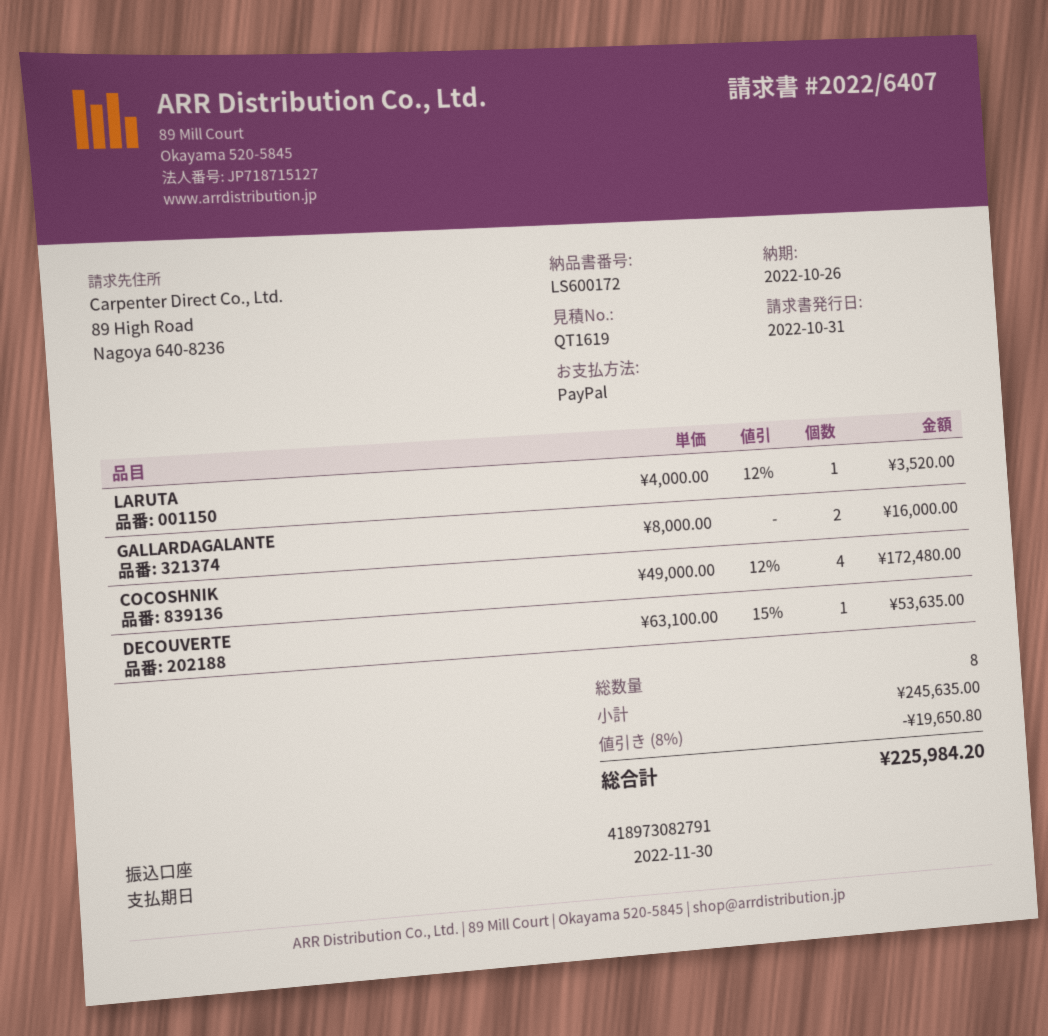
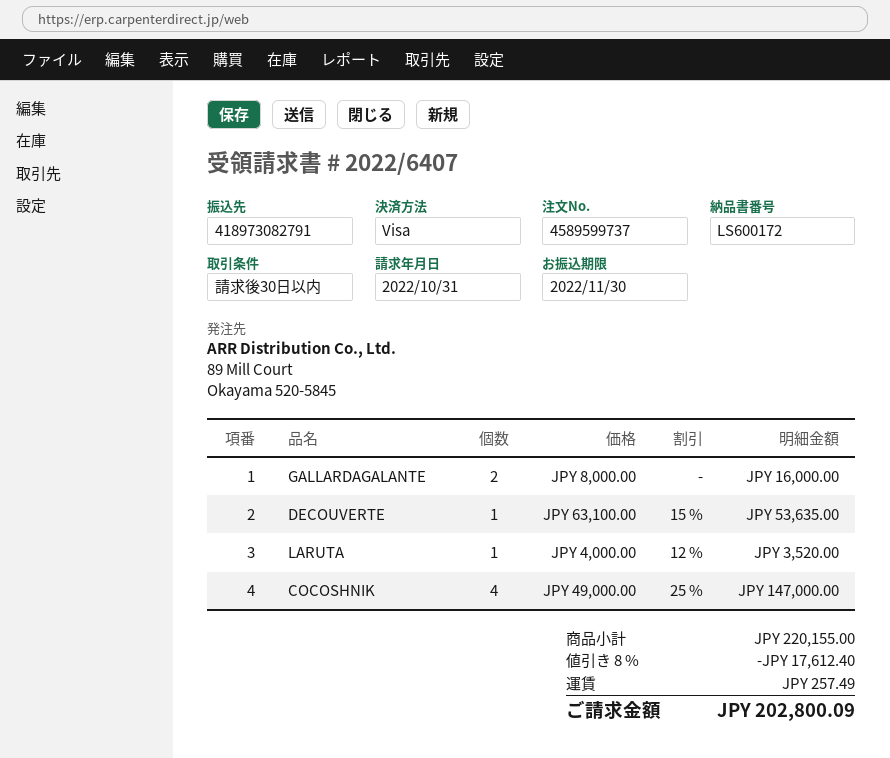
payment method: PayPal -> Visa
COCOSHNIK: 4 x 49000.00 - 12% = 172480.00 -> 4 x 49000.00 - 25% = 147000.00
subtotal: 245635.00 -> 220155.00
discount: 8% = 19650.80 -> 8% = 17612.40
shipping: none -> 257.49
total: 225984.20 -> 202800.09

